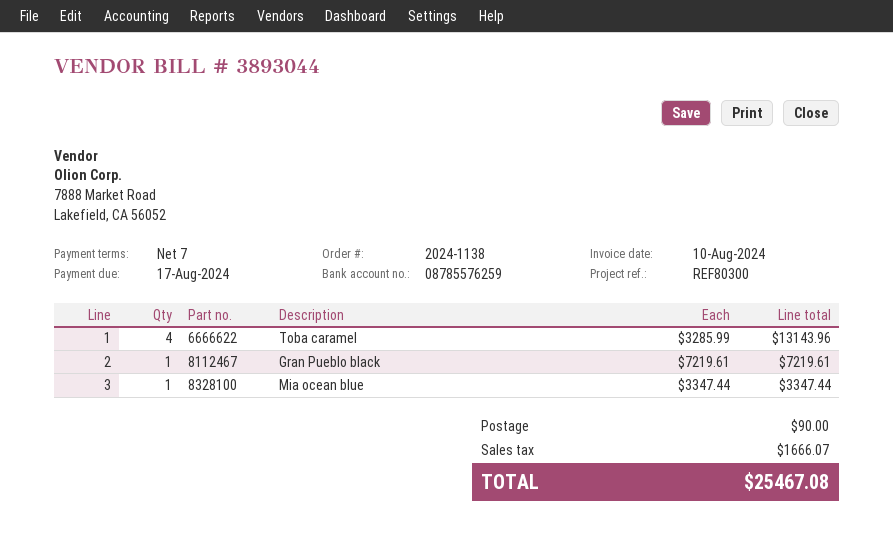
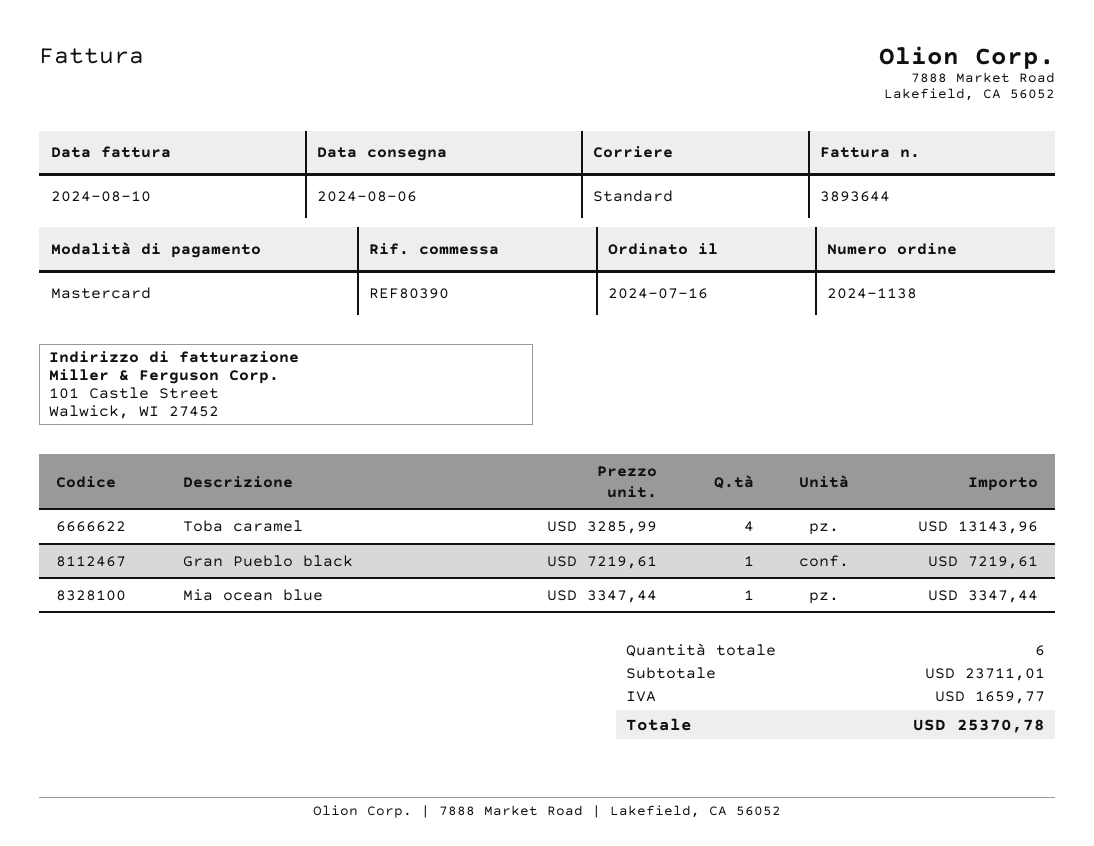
invoice number: 3893044 -> 3893644
reference: REF80300 -> REF80390
shipping: 90.00 -> none
tax: 1666.07 -> 1659.77
total: 25467.08 -> 25370.78

